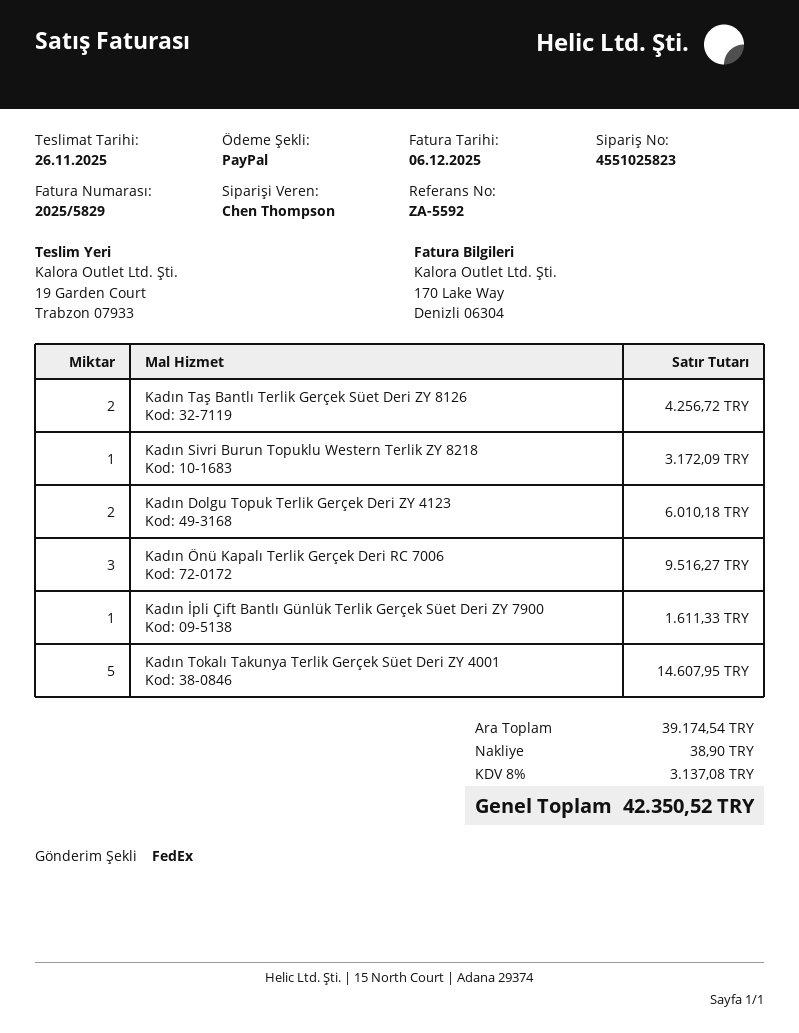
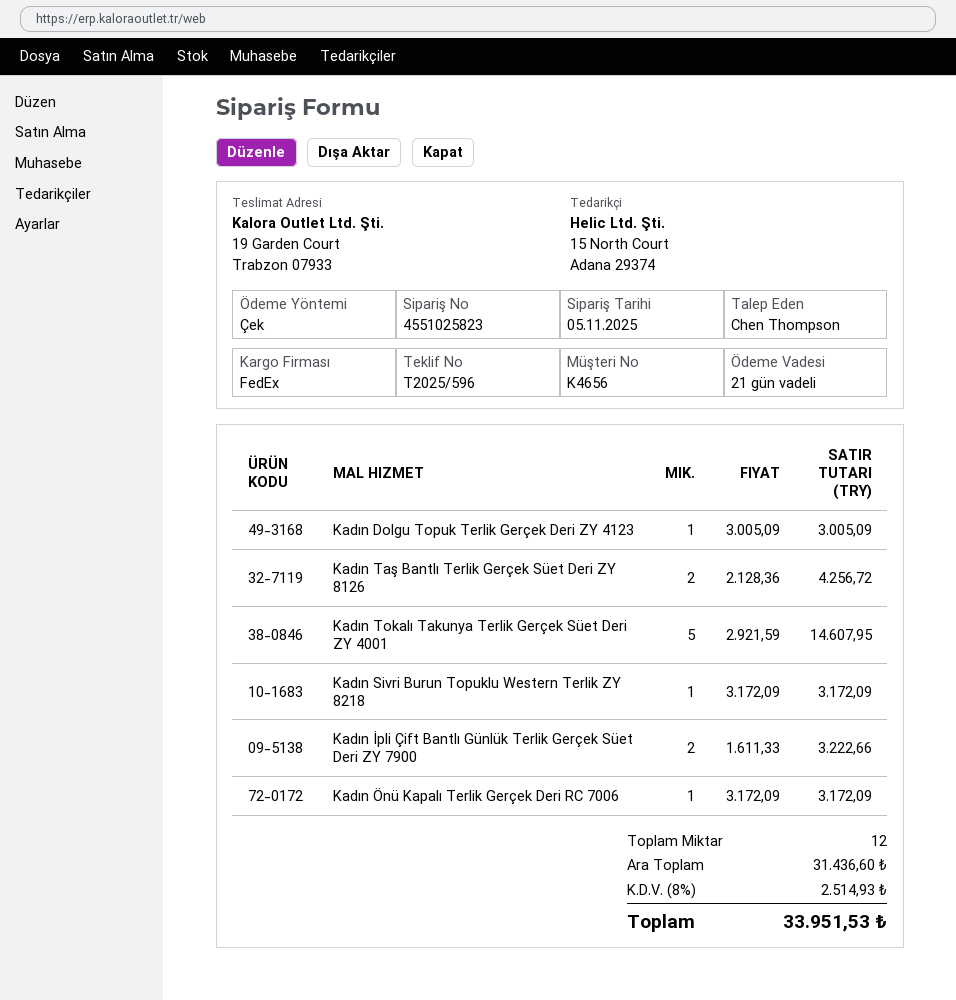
payment method: PayPal -> cheque
Kadın Dolgu Topuk Terlik Gerçek Deri ZY 4123: 2 for 6010.18 -> 1 for 3005.09
Kadın Önü Kapalı Terlik Gerçek Deri RC 7006: 3 for 9516.27 -> 1 for 3172.09
Kadın İpli Çift Bantlı Günlük Terlik Gerçek Süet Deri ZY 7900: 1 for 1611.33 -> 2 for 3222.66
subtotal: 39174.54 -> 31436.60
shipping: 38.90 -> none
tax: 8% = 3137.08 -> 8% = 2514.93
total: 42350.52 -> 33951.53

